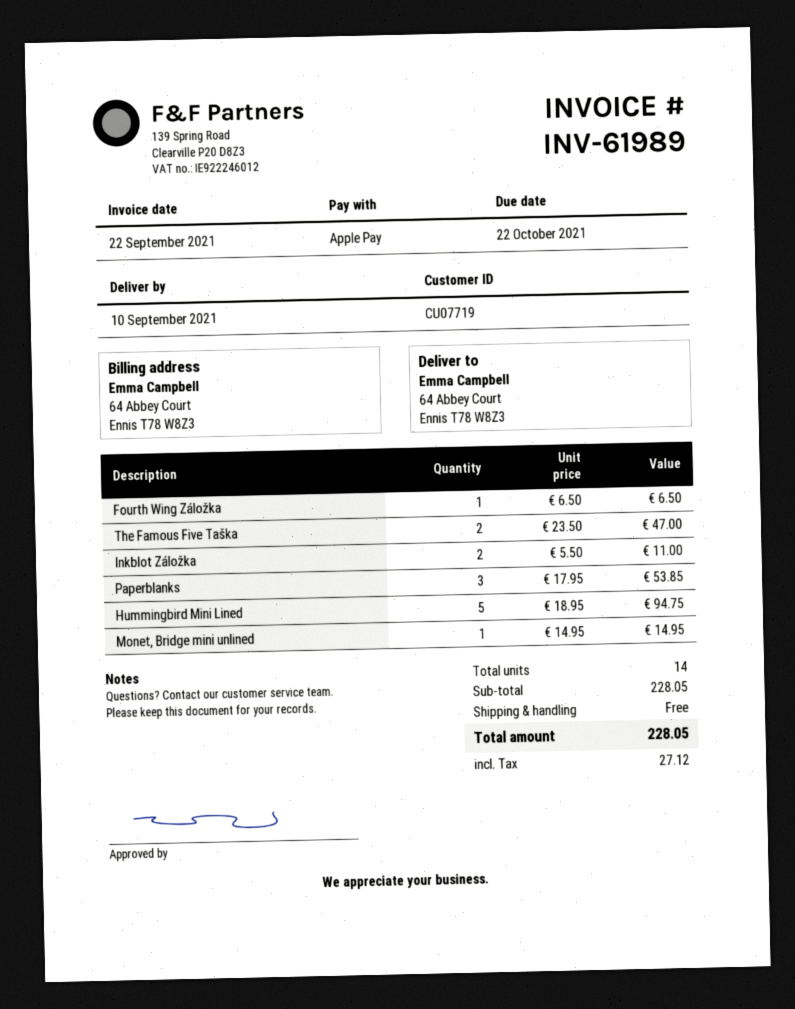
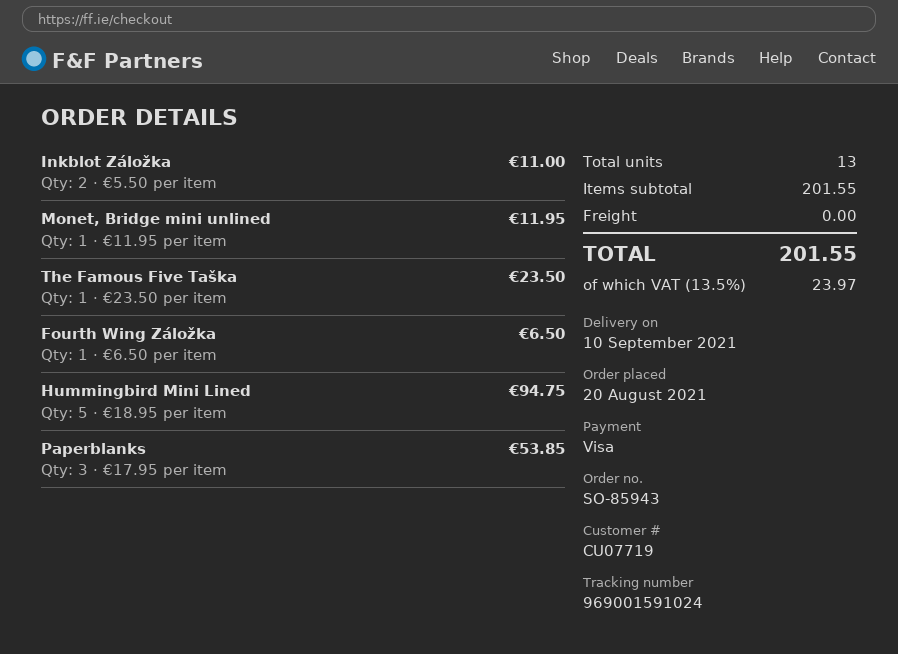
payment method: Apple Pay -> Visa
The Famous Five Taška: 2 x 23.50 = 47.00 -> 1 x 23.50 = 23.50
Monet, Bridge mini unlined: 1 x 14.95 = 14.95 -> 1 x 11.95 = 11.95
total quantity: 14 -> 13
subtotal: 228.05 -> 201.55
tax: 27.12 -> 23.97
total: 228.05 -> 201.55

